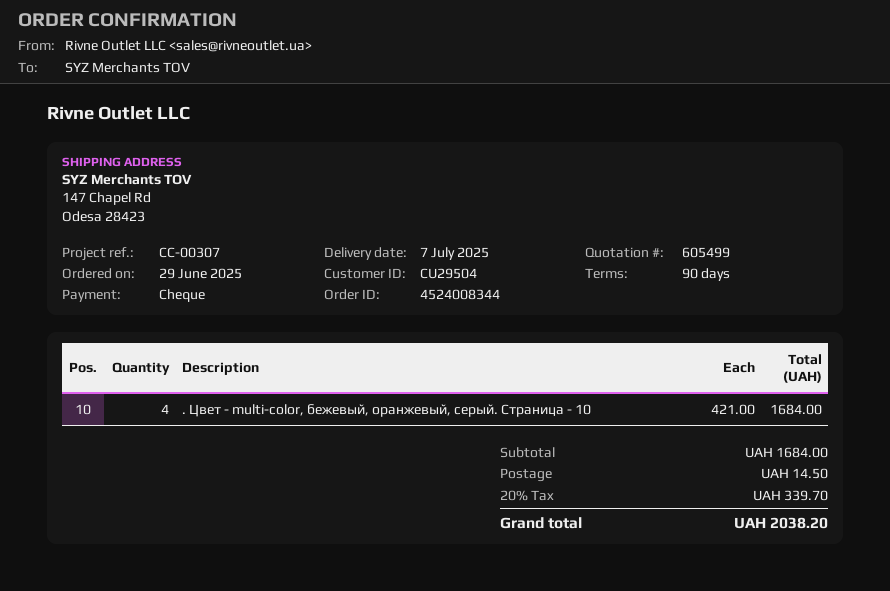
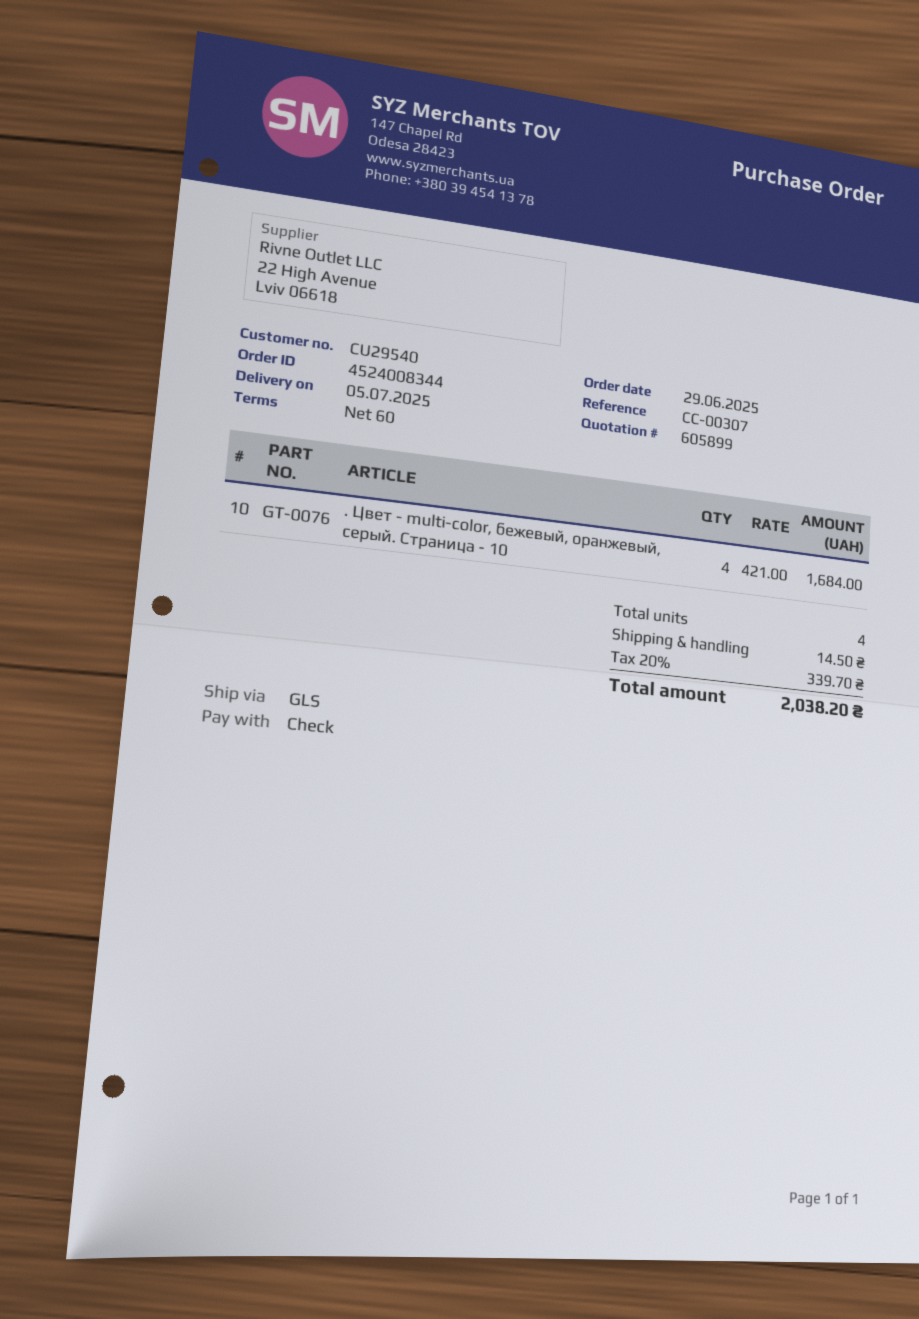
quote number: 605499 -> 605899
delivery date: 2025-07-07 -> 2025-07-05
payment terms: 90 days -> 60 days
customer number: CU29504 -> CU29540

